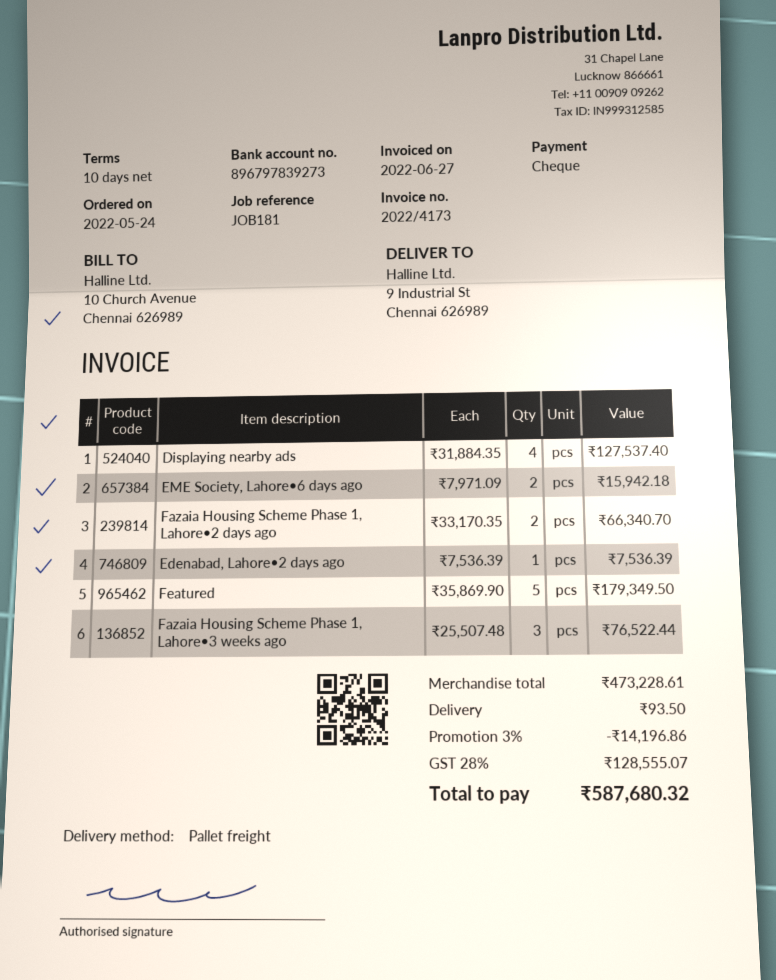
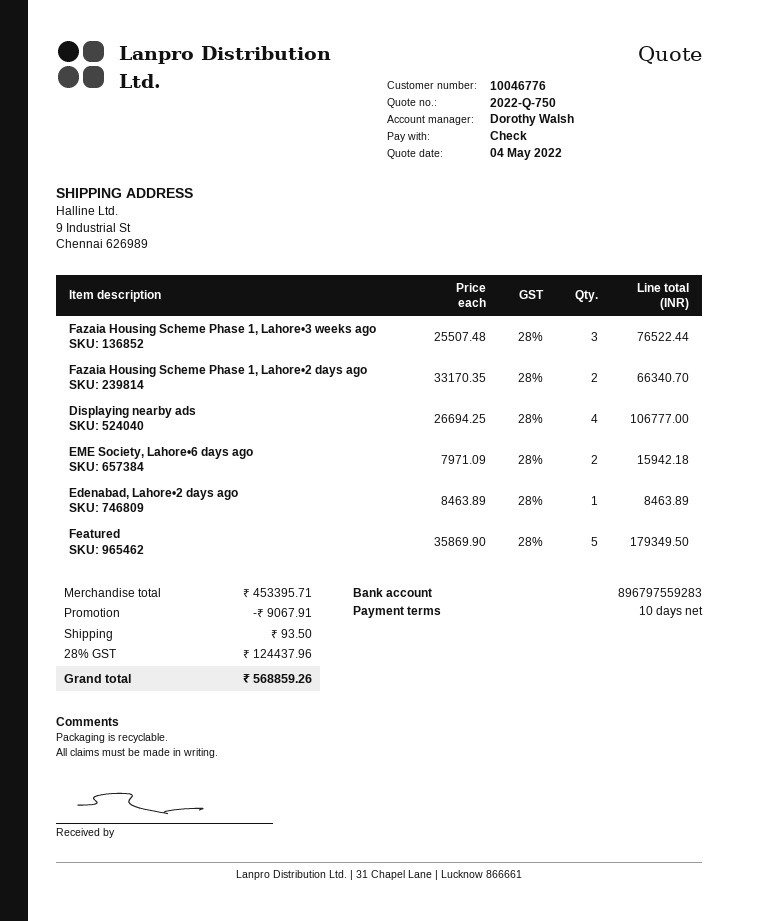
bank account: 896797839273 -> 896797559283
Displaying nearby ads: 4 x 31884.35 = 127537.40 -> 4 x 26694.25 = 106777.00
Edenabad, Lahore•2 days ago: 1 x 7536.39 = 7536.39 -> 1 x 8463.89 = 8463.89
subtotal: 473228.61 -> 453395.71
discount: 14196.86 -> 9067.91
tax: 28% = 128555.07 -> 28% = 124437.96
total: 587680.32 -> 568859.26

